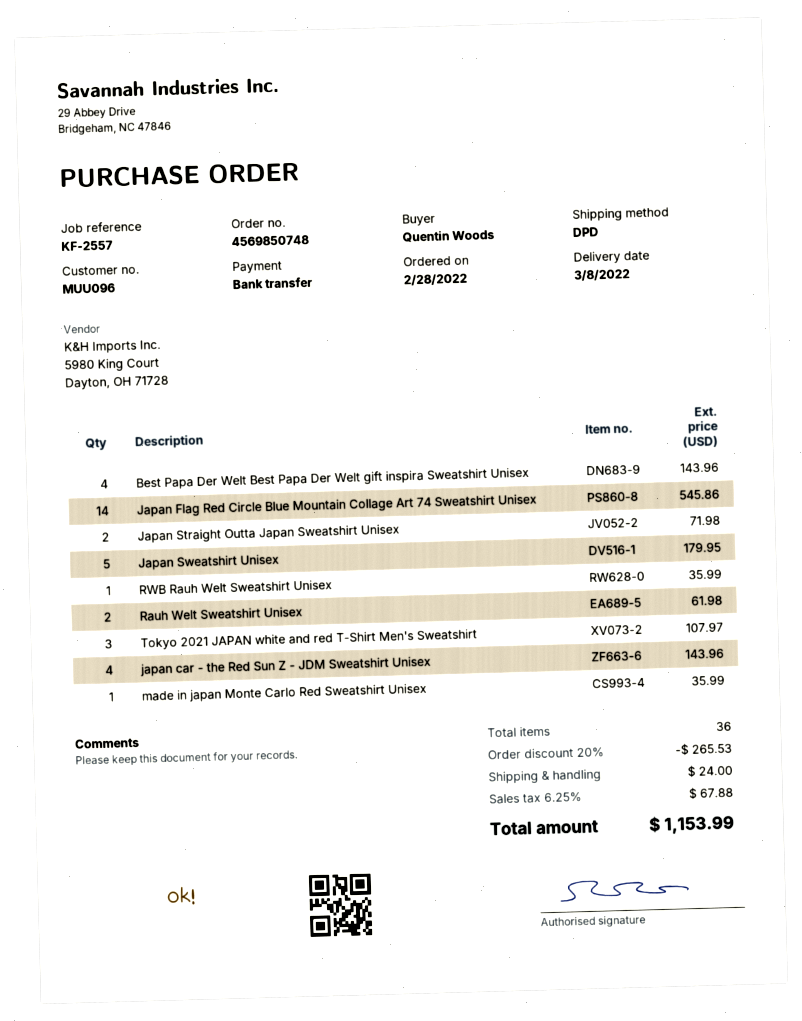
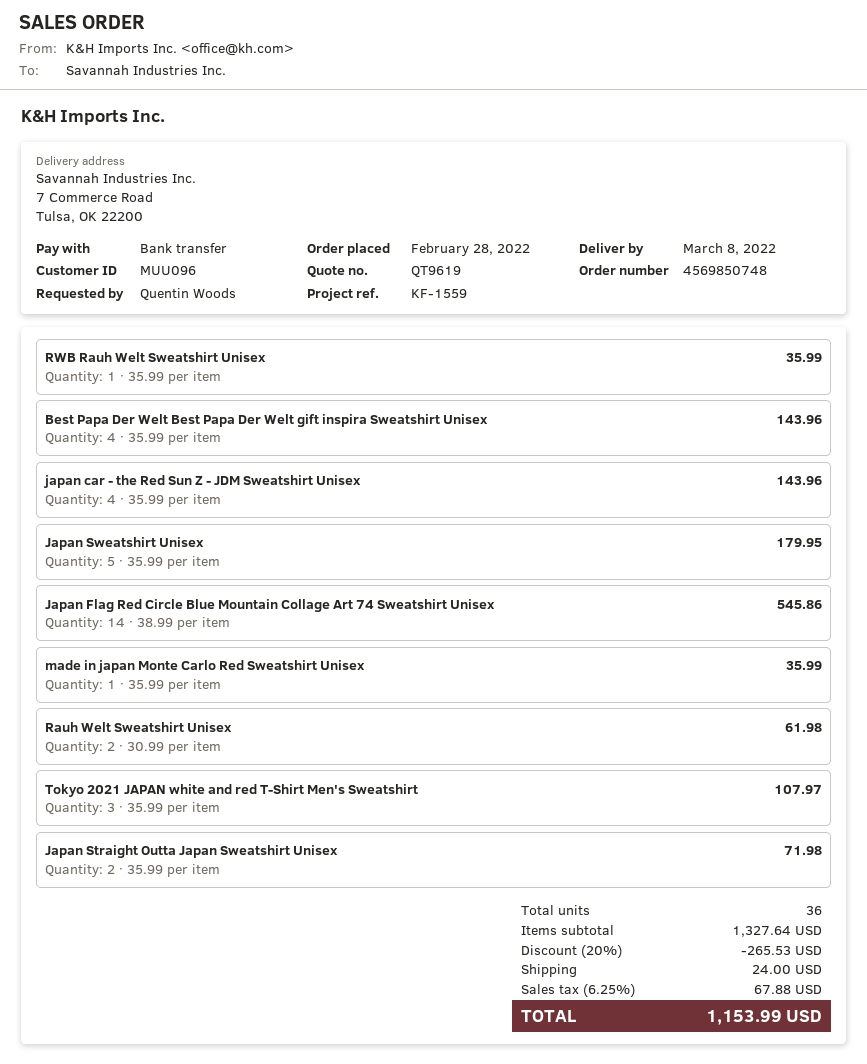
reference: KF-2557 -> KF-1559

